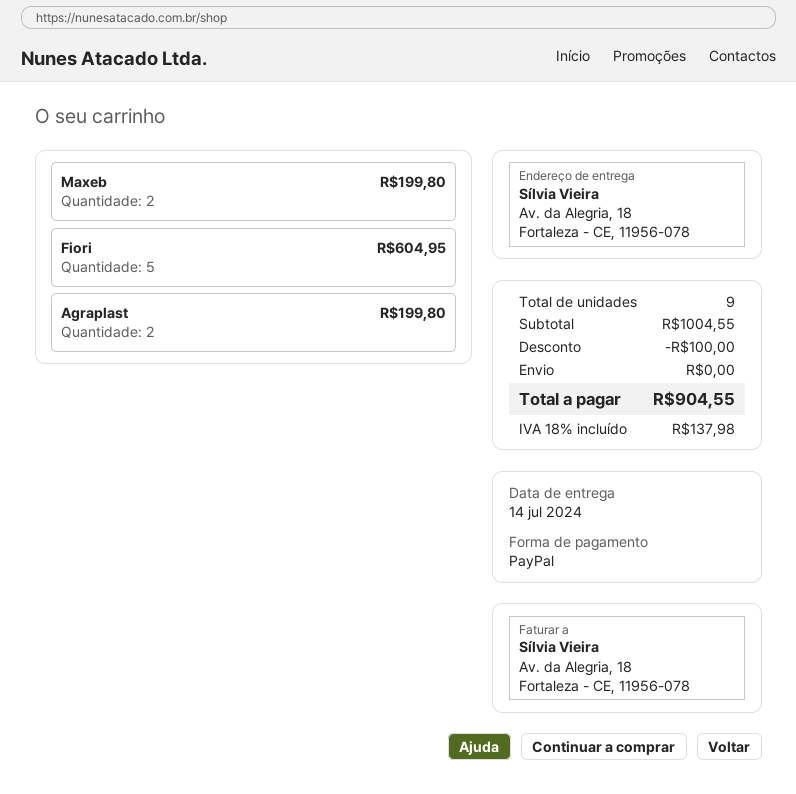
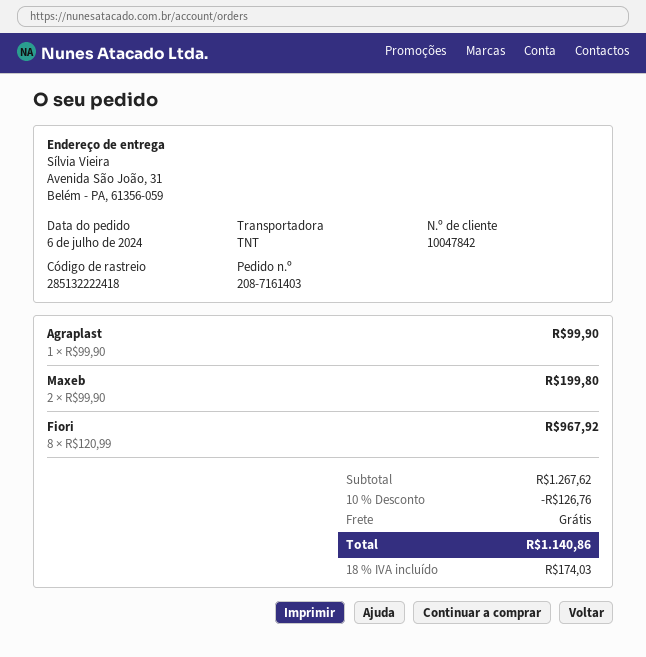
ship to: Av. da Alegria, 18, Fortaleza - CE, 11956-078 -> Avenida São João, 31, Belém - PA, 61356-059
Fiori: 5 for 604.95 -> 8 for 967.92
Agraplast: 2 for 199.80 -> 1 for 99.90
subtotal: 1004.55 -> 1267.62
discount: 100.00 -> 126.76
tax: 18% = 137.98 -> 18% = 174.03
total: 904.55 -> 1140.86

